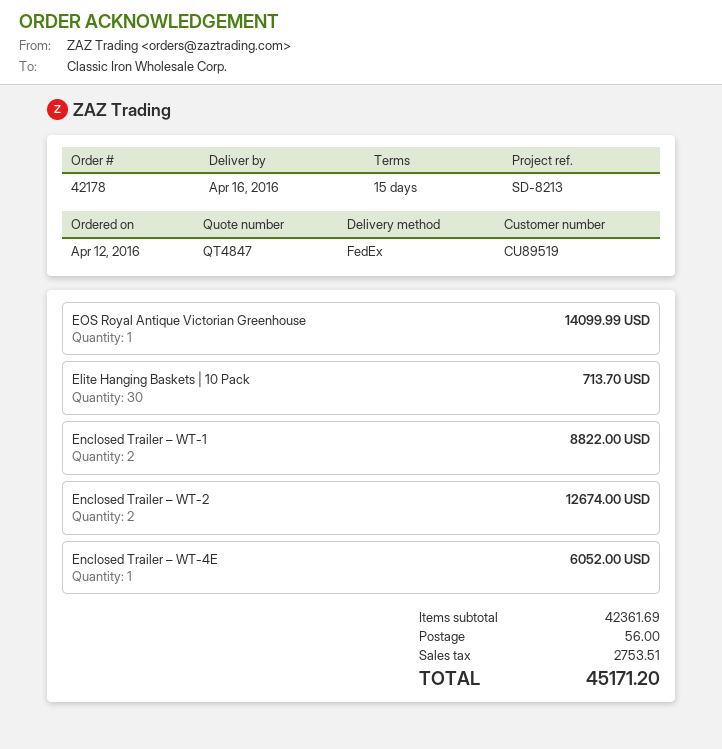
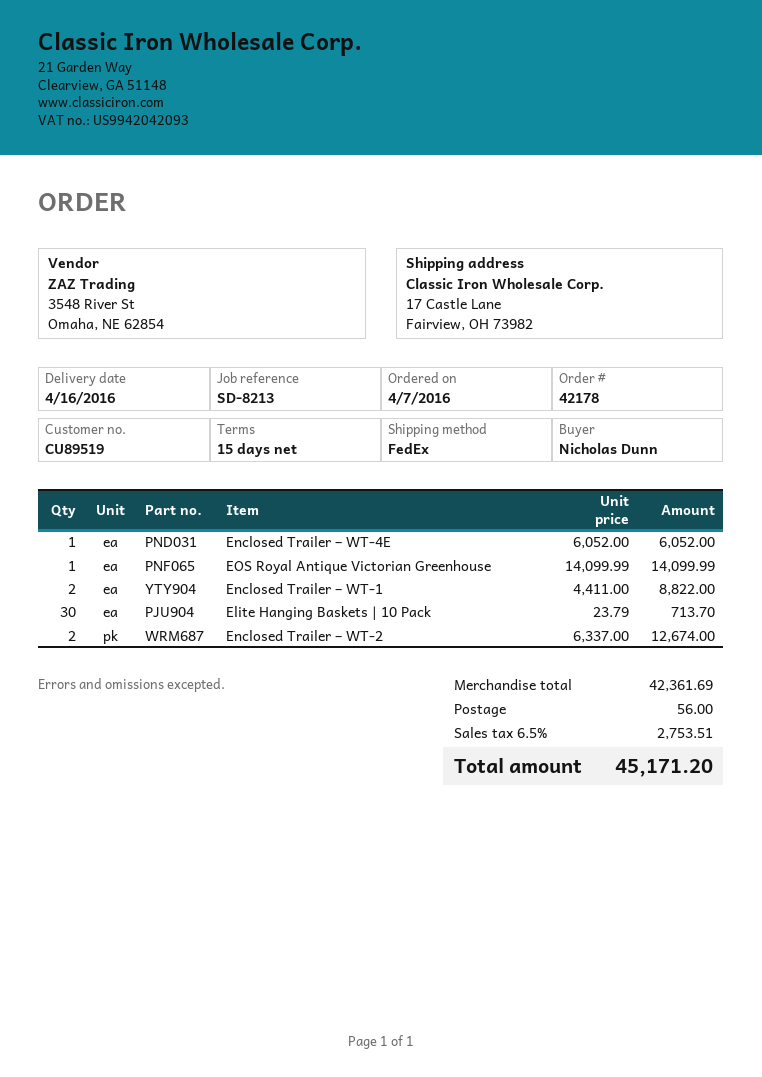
order date: 2016-04-12 -> 2016-04-07

